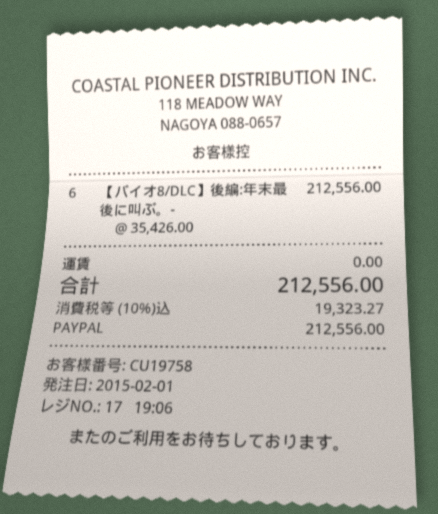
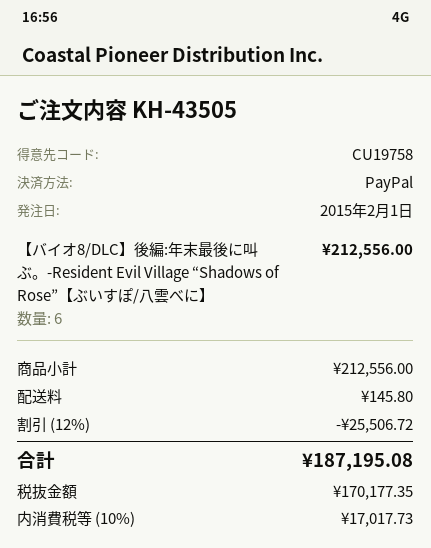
discount: none -> 12% = 25506.72
shipping: 0.00 -> 145.80
tax: 10% = 19323.27 -> 10% = 17017.73
total: 212556.00 -> 187195.08

